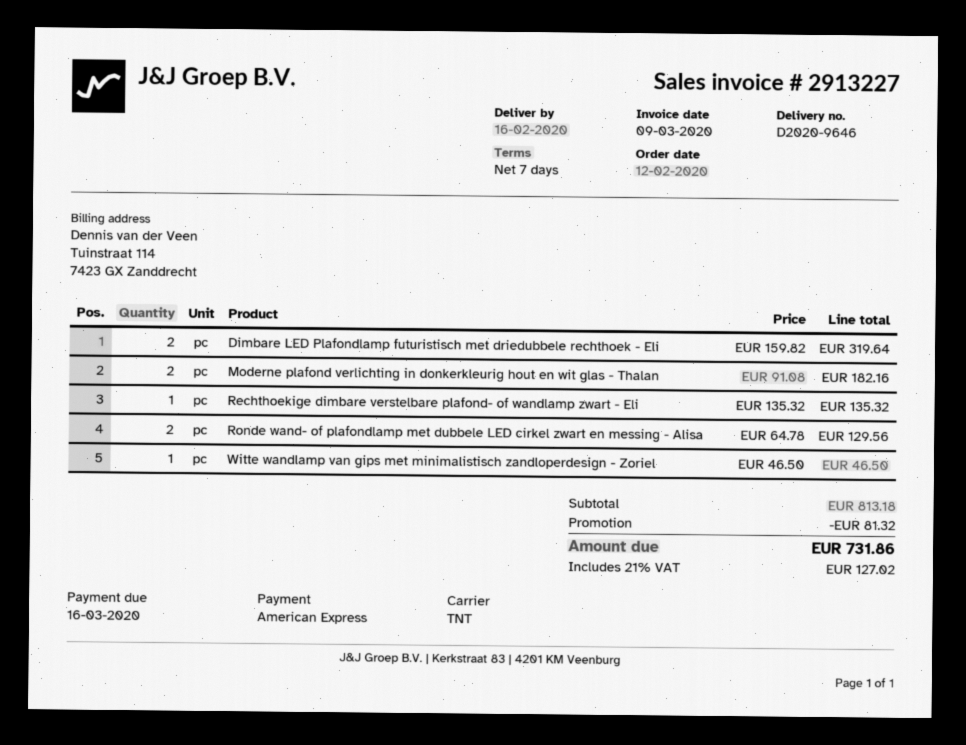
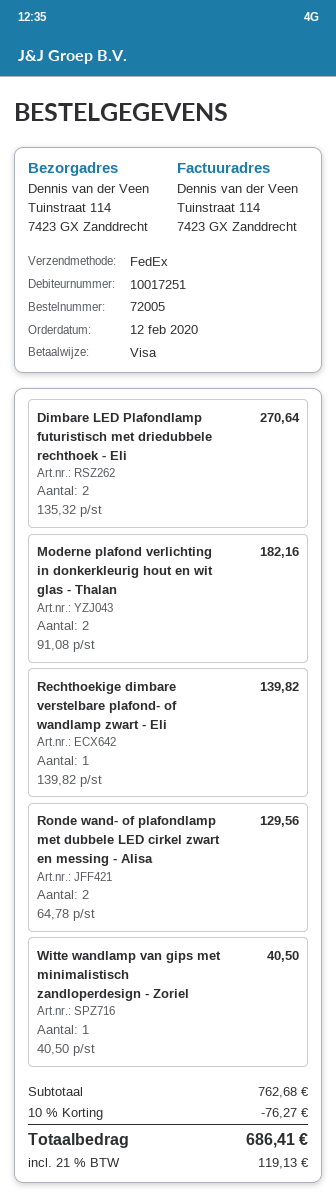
payment method: American Express -> Visa
shipping method: TNT -> FedEx
Dimbare LED Plafondlamp futuristisch met driedubbele rechthoek - Eli: 2 x 159.82 = 319.64 -> 2 x 135.32 = 270.64
Rechthoekige dimbare verstelbare plafond- of wandlamp zwart - Eli: 1 x 135.32 = 135.32 -> 1 x 139.82 = 139.82
Witte wandlamp van gips met minimalistisch zandloperdesign - Zoriel: 1 x 46.50 = 46.50 -> 1 x 40.50 = 40.50
subtotal: 813.18 -> 762.68
discount: 81.32 -> 76.27
tax: 21% = 127.02 -> 21% = 119.13
total: 731.86 -> 686.41

